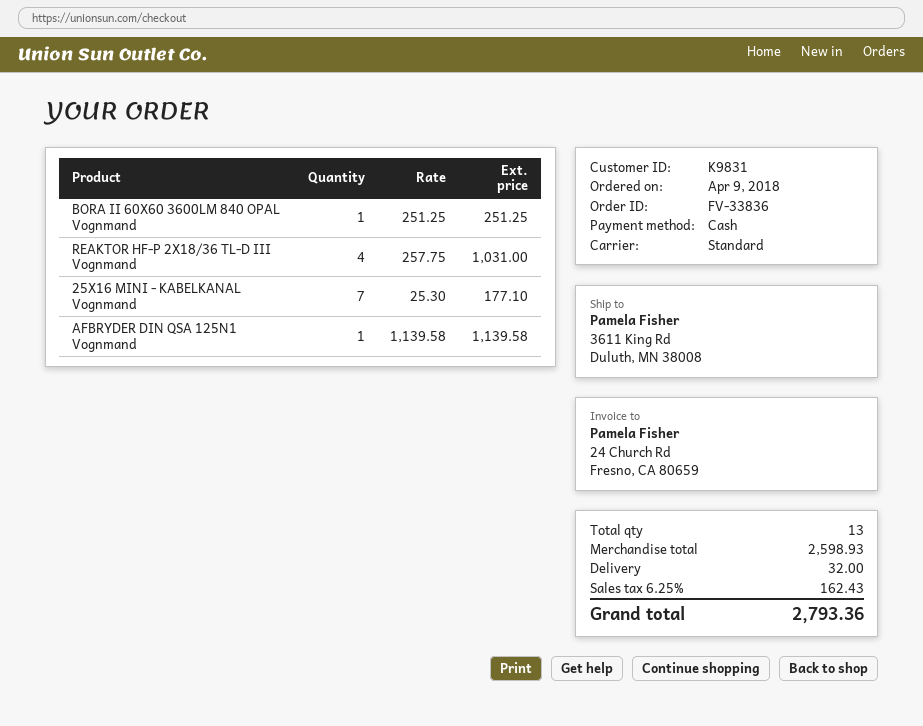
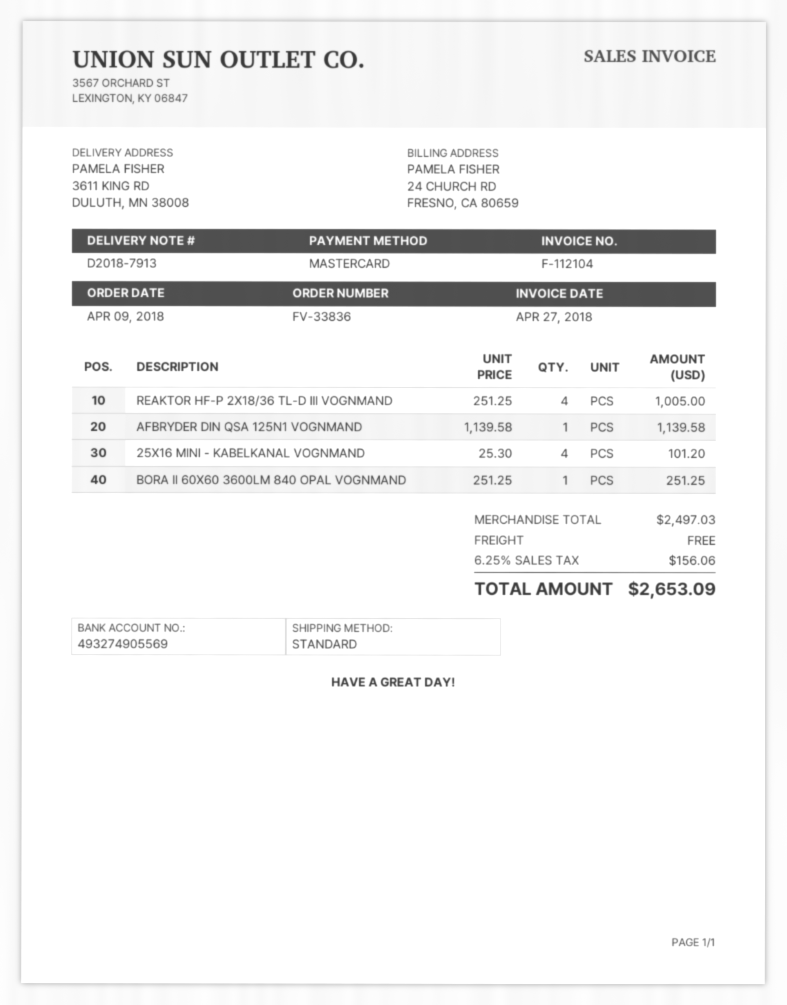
payment method: cash -> Mastercard
REAKTOR HF-P 2X18/36 TL-D III Vognmand: 4 x 257.75 = 1031.00 -> 4 x 251.25 = 1005.00
25X16 MINI - KABELKANAL Vognmand: 7 x 25.30 = 177.10 -> 4 x 25.30 = 101.20
subtotal: 2598.93 -> 2497.03
shipping: 32.00 -> 0.00
tax: 6.25% = 162.43 -> 6.25% = 156.06
total: 2793.36 -> 2653.09

